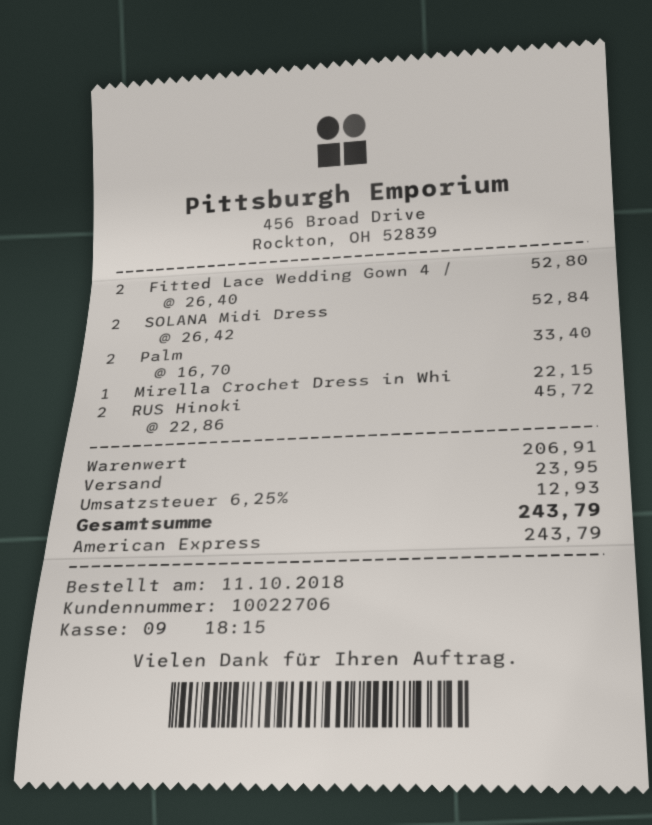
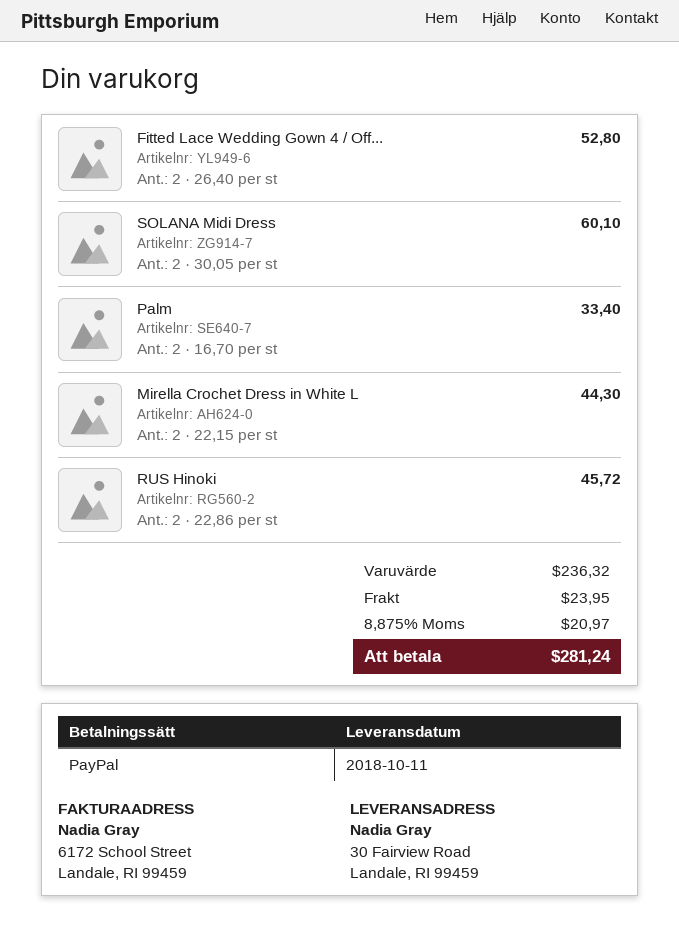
payment method: American Express -> PayPal
SOLANA Midi Dress: 2 x 26.42 = 52.84 -> 2 x 30.05 = 60.10
Mirella Crochet Dress in Whi: 1 x 22.15 = 22.15 -> 2 x 22.15 = 44.30
subtotal: 206.91 -> 236.32
tax: 6.25% = 12.93 -> 8.875% = 20.97
total: 243.79 -> 281.24

